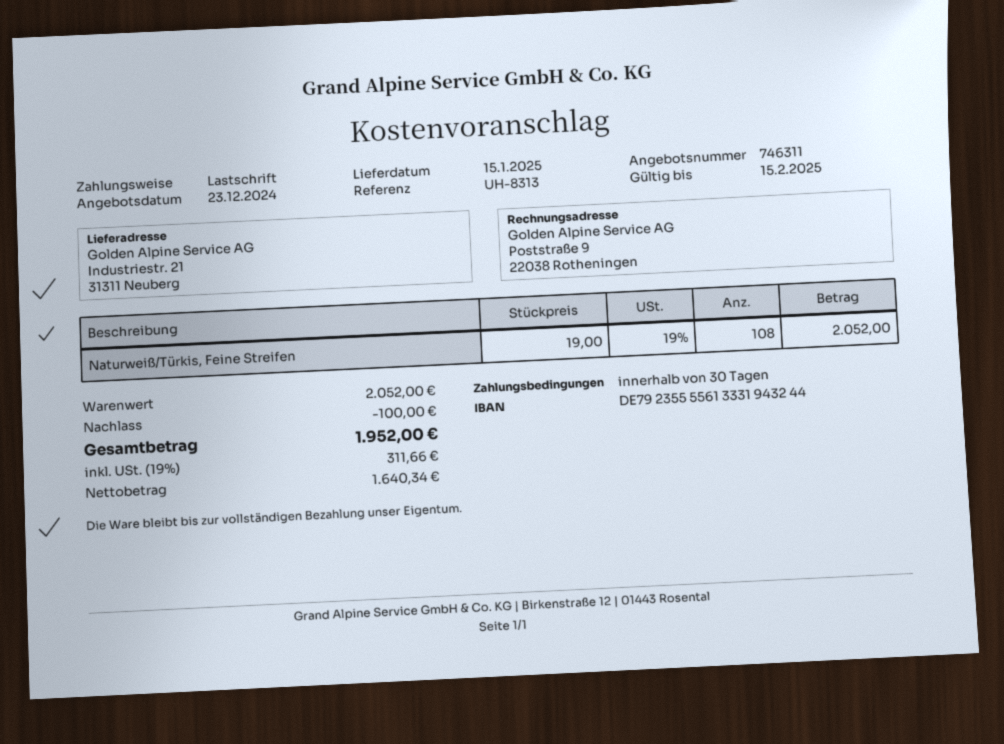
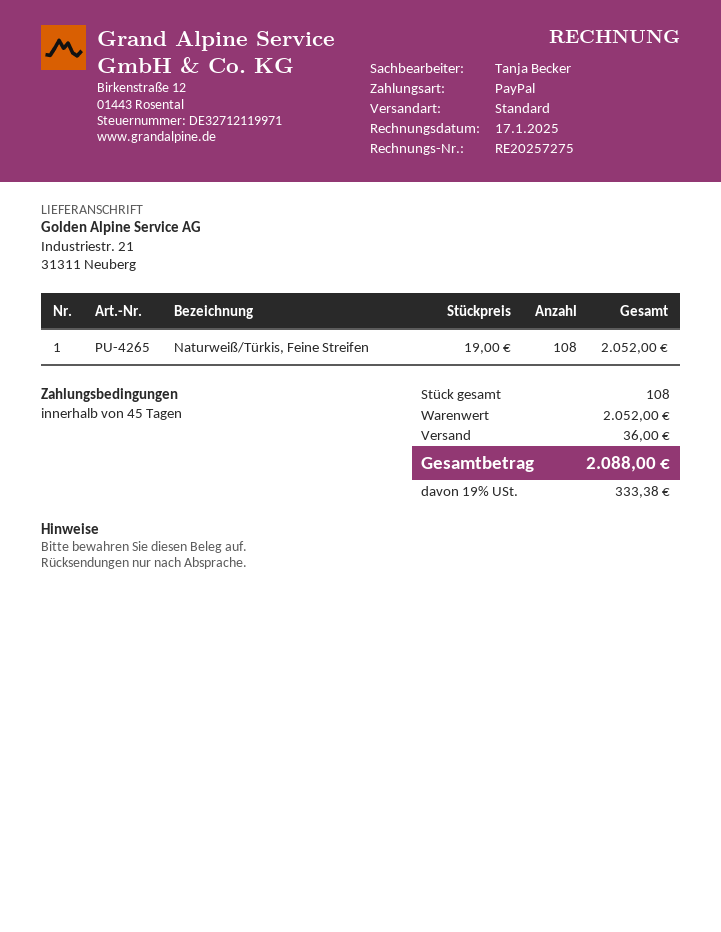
payment terms: 30 days -> 45 days
payment method: direct debit -> PayPal
discount: 100.00 -> none
shipping: none -> 36.00
tax: 19% = 311.66 -> 19% = 333.38
total: 1952.00 -> 2088.00

